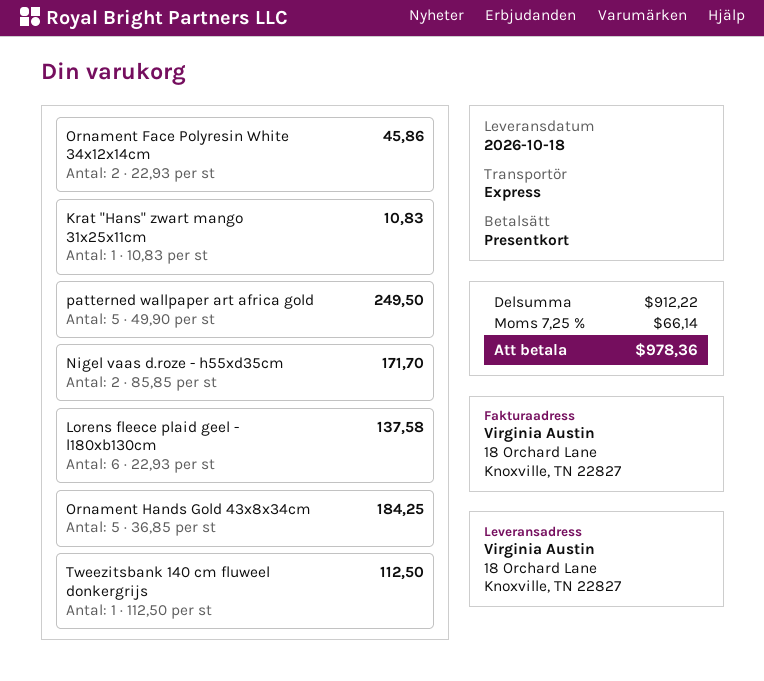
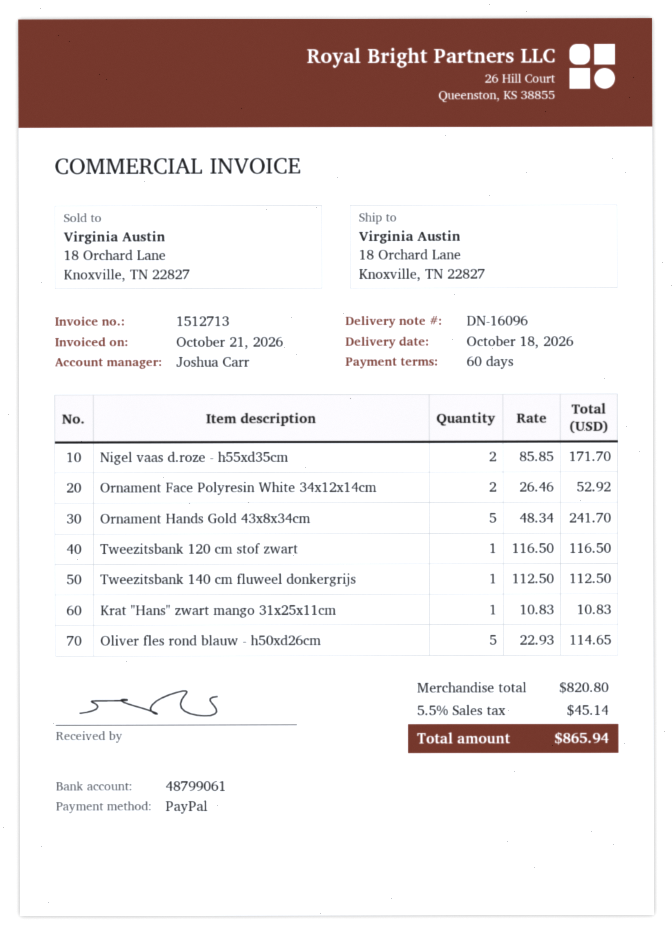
payment method: gift card -> PayPal
Ornament Face Polyresin White 34x12x14cm: 2 x 22.93 = 45.86 -> 2 x 26.46 = 52.92
patterned wallpaper art africa gold: 5 x 49.90 = 249.50 -> none
Lorens fleece plaid geel - l180xb130cm: 6 x 22.93 = 137.58 -> none
Ornament Hands Gold 43x8x34cm: 5 x 36.85 = 184.25 -> 5 x 48.34 = 241.70
Tweezitsbank 120 cm stof zwart: none -> 1 x 116.50 = 116.50
Oliver fles rond blauw - h50xd26cm: none -> 5 x 22.93 = 114.65
subtotal: 912.22 -> 820.80
tax: 7.25% = 66.14 -> 5.5% = 45.14
total: 978.36 -> 865.94

